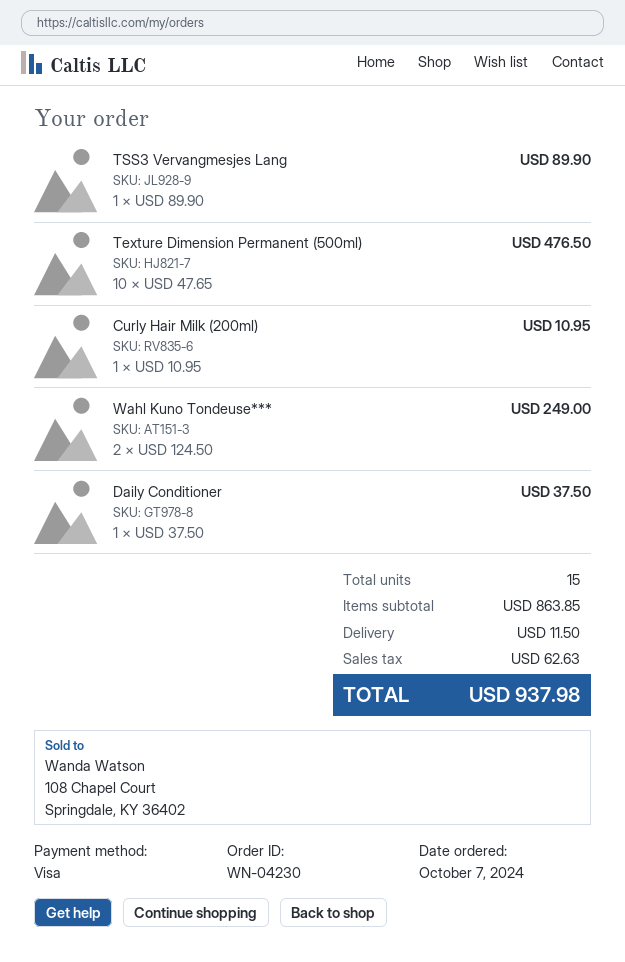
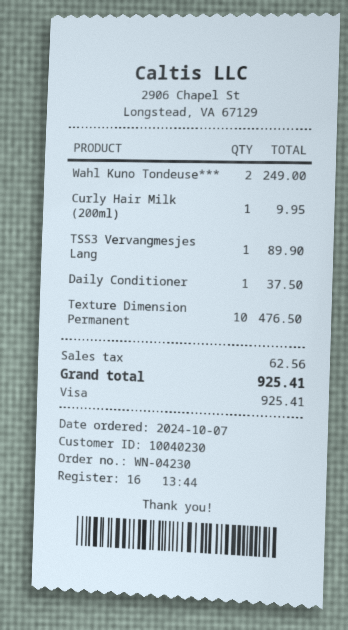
Curly Hair Milk (200ml): 1 for 10.95 -> 1 for 9.95
shipping: 11.50 -> none
tax: 62.63 -> 62.56
total: 937.98 -> 925.41

